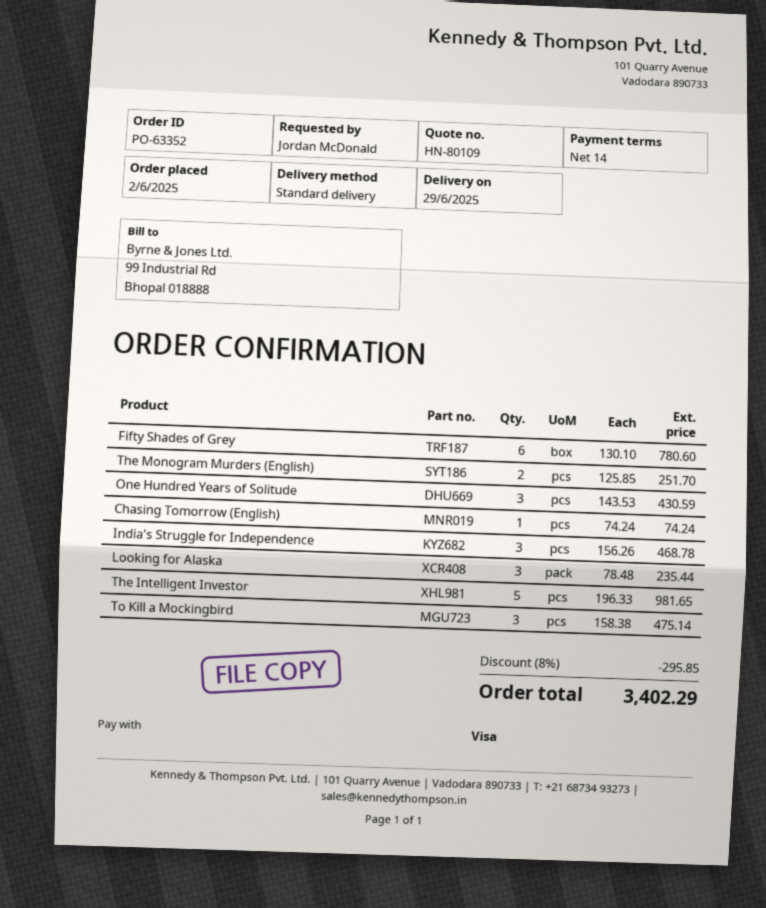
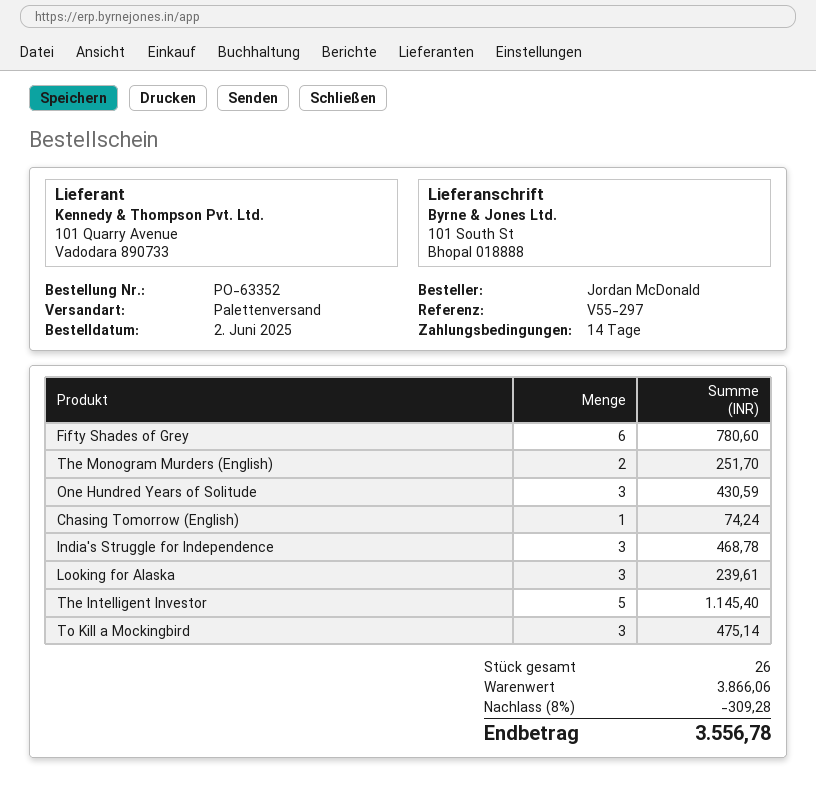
shipping method: standard -> pallet freight
Looking for Alaska: 3 for 235.44 -> 3 for 239.61
The Intelligent Investor: 5 for 981.65 -> 5 for 1145.40
discount: 8% = 295.85 -> 8% = 309.28
total: 3402.29 -> 3556.78

